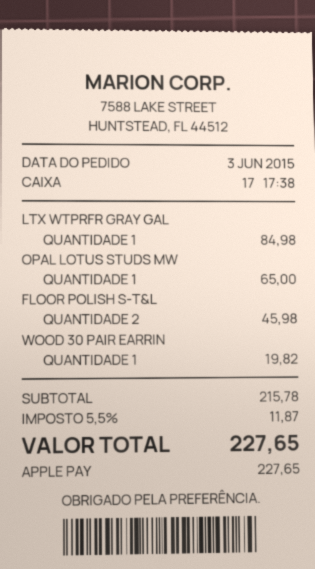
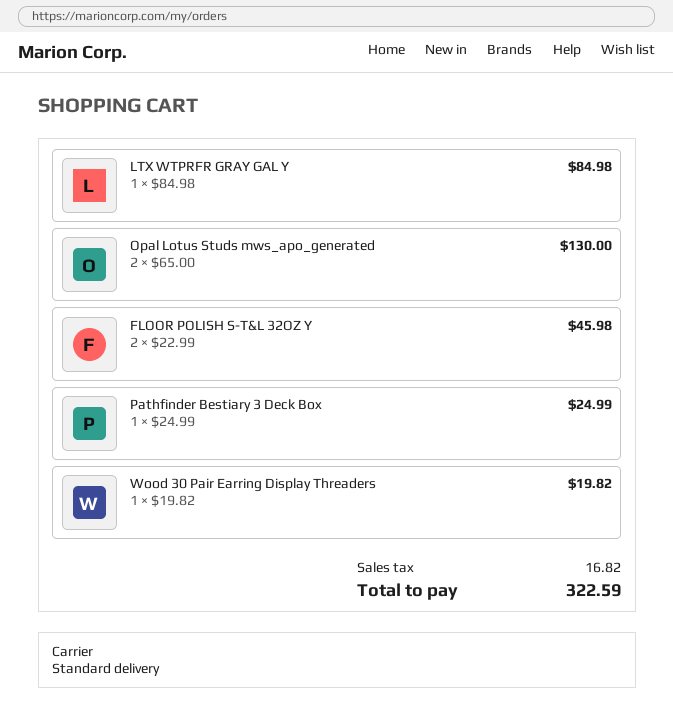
OPAL LOTUS STUDS MW: 1 for 65.00 -> 2 for 130.00
Pathfinder Bestiary 3 Deck Box: none -> 1 for 24.99
tax: 11.87 -> 16.82
total: 227.65 -> 322.59

